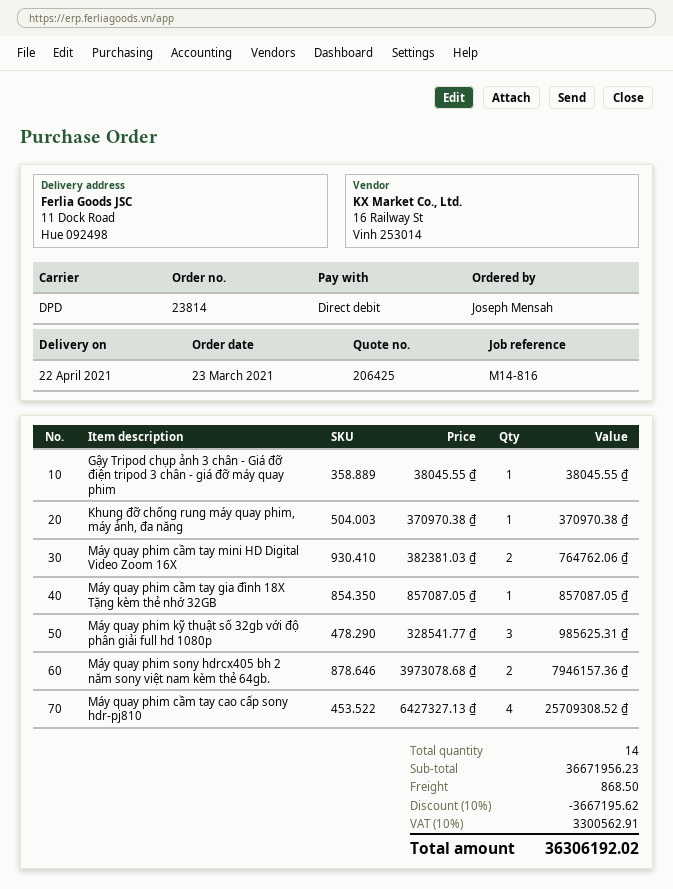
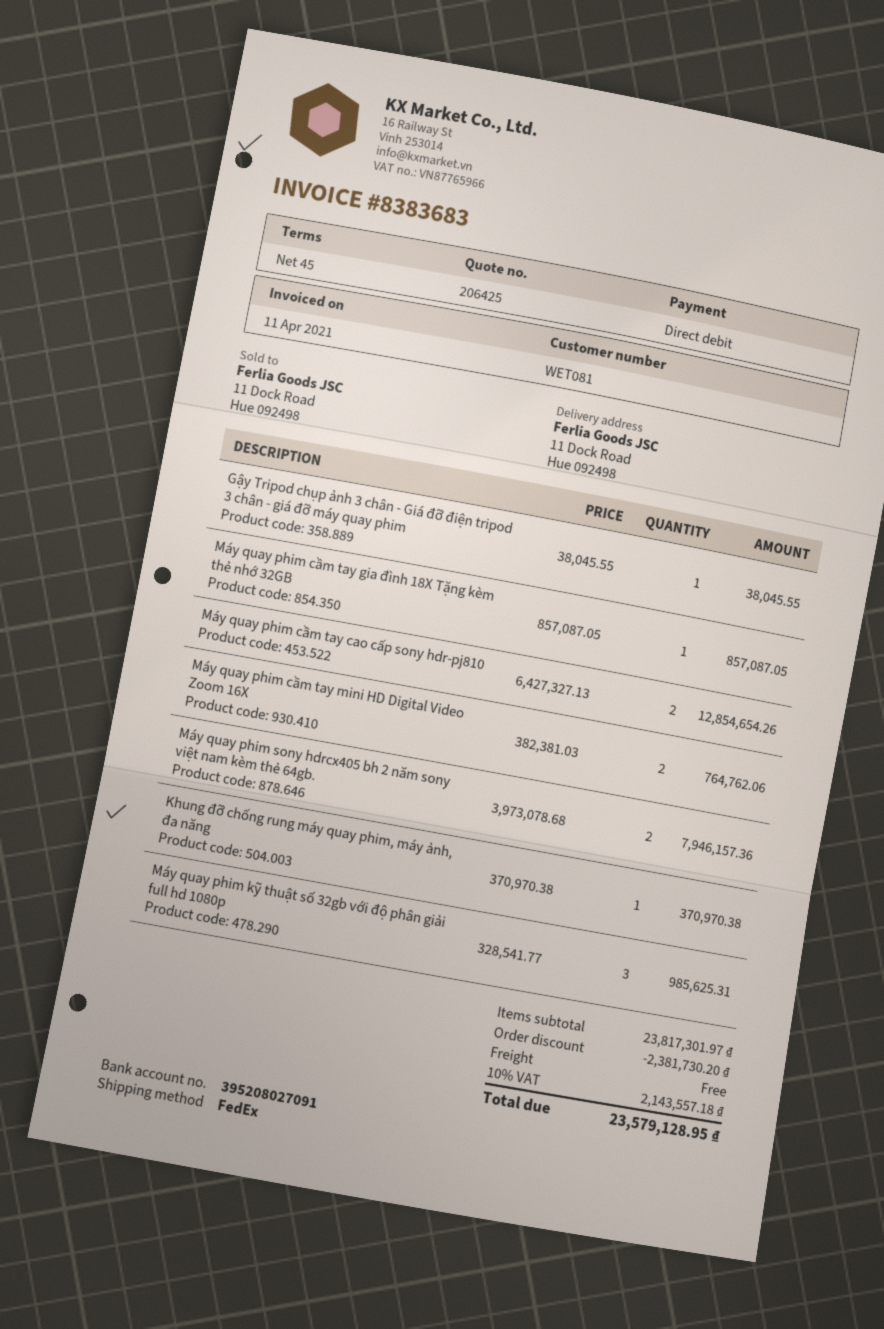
shipping method: DPD -> FedEx
Máy quay phim cầm tay cao cấp sony hdr-pj810: 4 x 6427327.13 = 25709308.52 -> 2 x 6427327.13 = 12854654.26
subtotal: 36671956.23 -> 23817301.97
discount: 3667195.62 -> 2381730.20
shipping: 868.50 -> 0.00
tax: 10% = 3300562.91 -> 10% = 2143557.18
total: 36306192.02 -> 23579128.95

